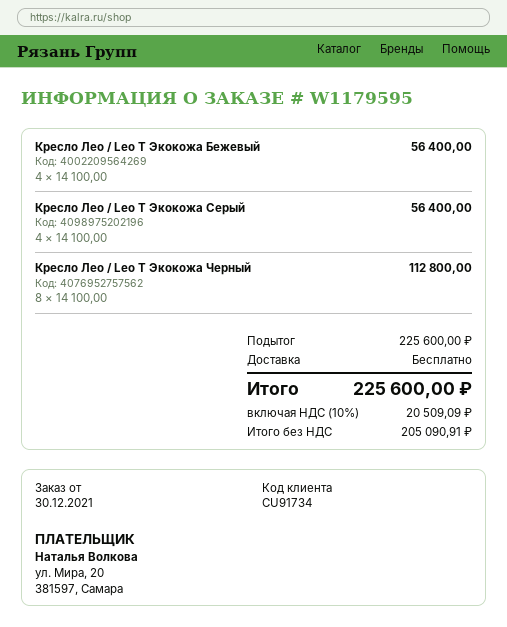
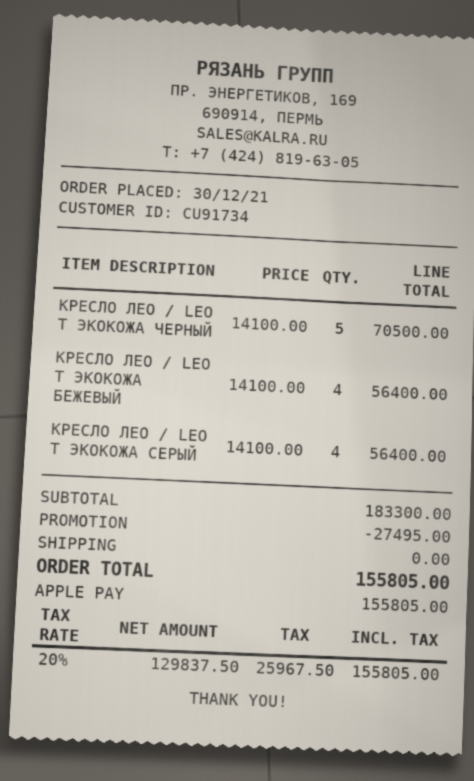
Кресло Лео / Leo T Экокожа Черный: 8 x 14100.00 = 112800.00 -> 5 x 14100.00 = 70500.00
subtotal: 225600.00 -> 183300.00
discount: none -> 27495.00
net: 205090.91 -> 129837.50
tax: 10% = 20509.09 -> 20% = 25967.50
total: 225600.00 -> 155805.00

